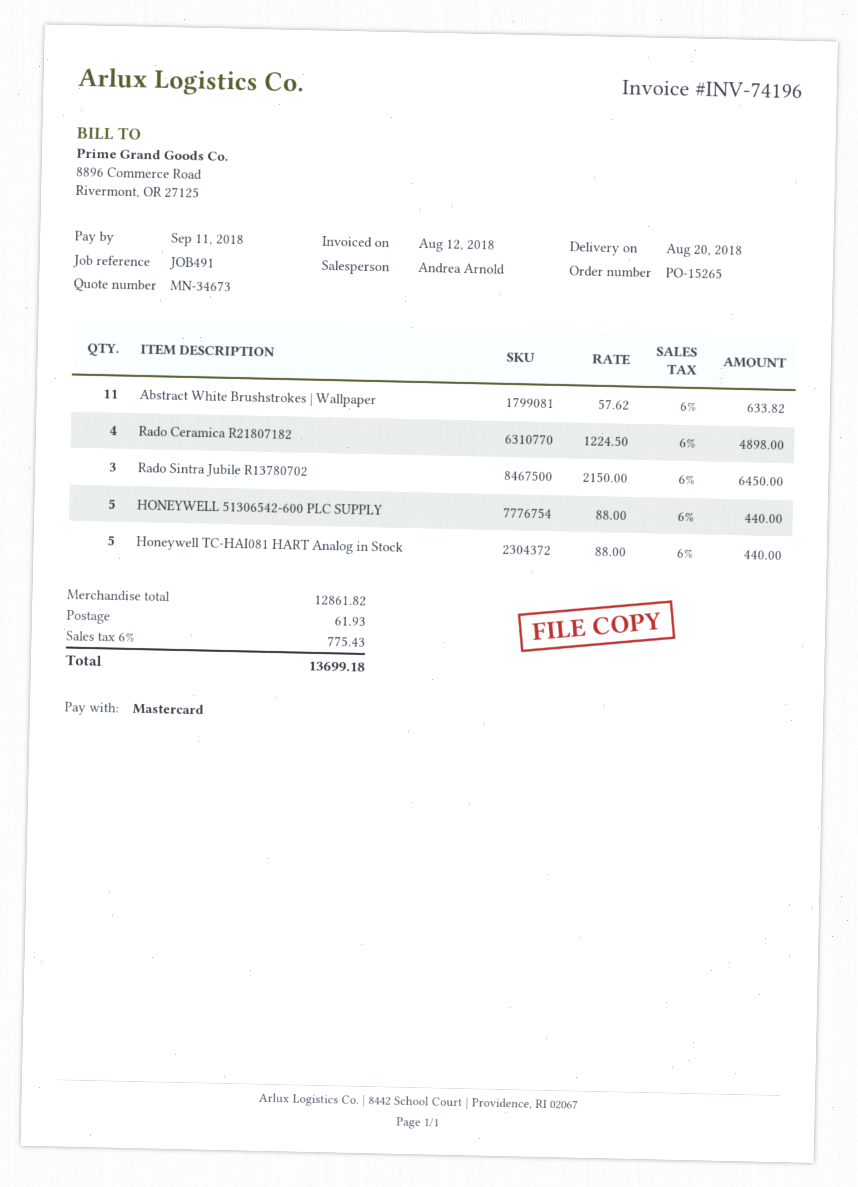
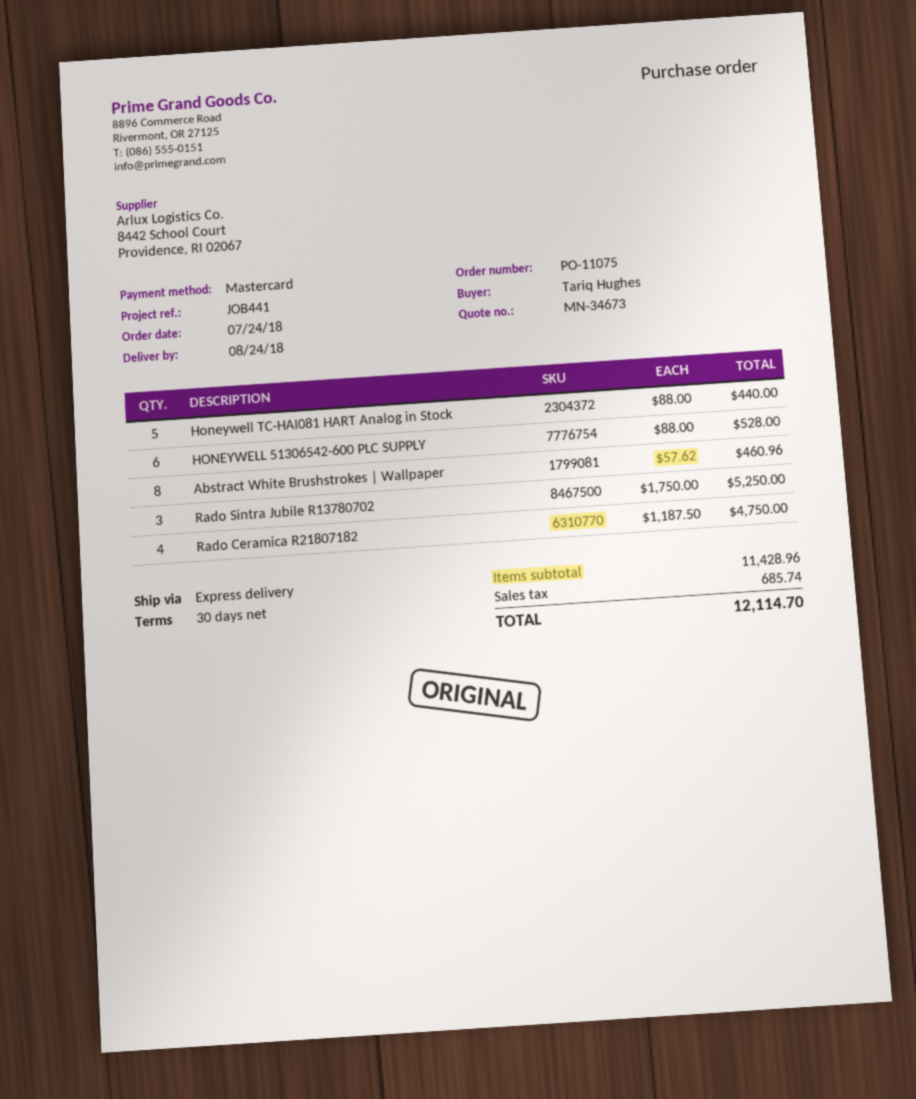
order number: PO-15265 -> PO-11075
delivery date: 2018-08-20 -> 2018-08-24
reference: JOB491 -> JOB441
Abstract White Brushstrokes | Wallpaper: 11 x 57.62 = 633.82 -> 8 x 57.62 = 460.96
Rado Ceramica R21807182: 4 x 1224.50 = 4898.00 -> 4 x 1187.50 = 4750.00
Rado Sintra Jubile R13780702: 3 x 2150.00 = 6450.00 -> 3 x 1750.00 = 5250.00
HONEYWELL 51306542-600 PLC SUPPLY: 5 x 88.00 = 440.00 -> 6 x 88.00 = 528.00
subtotal: 12861.82 -> 11428.96
shipping: 61.93 -> none
tax: 775.43 -> 685.74
total: 13699.18 -> 12114.70

